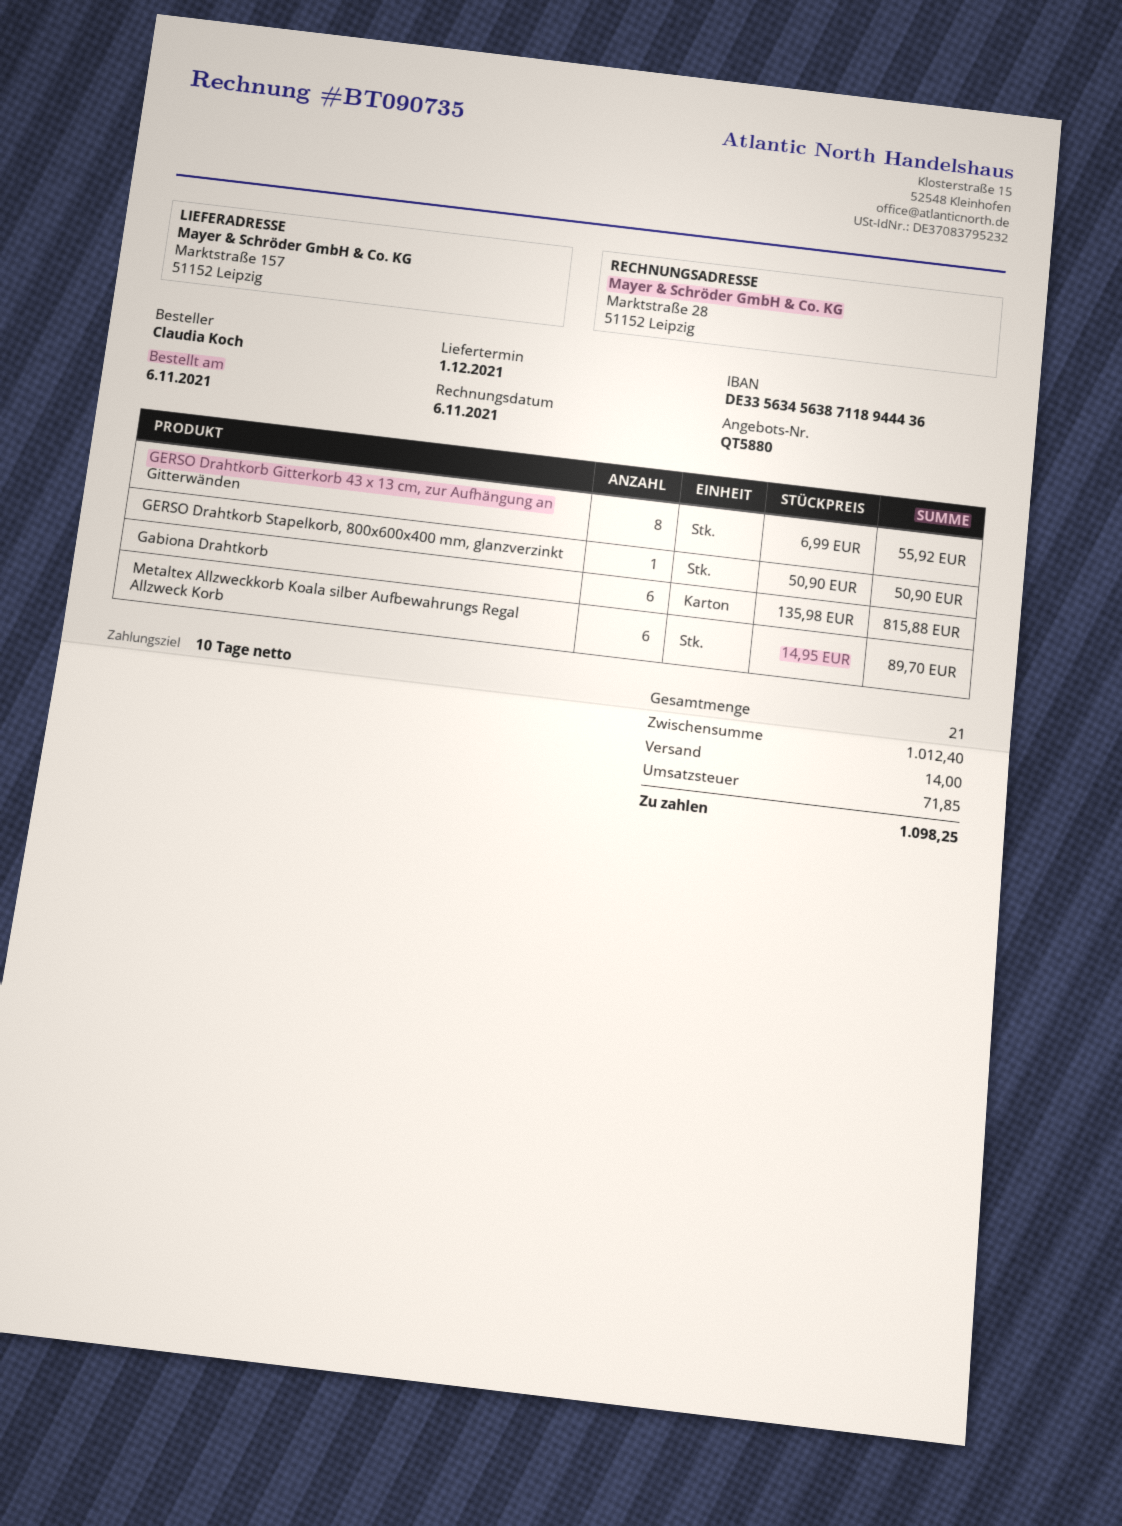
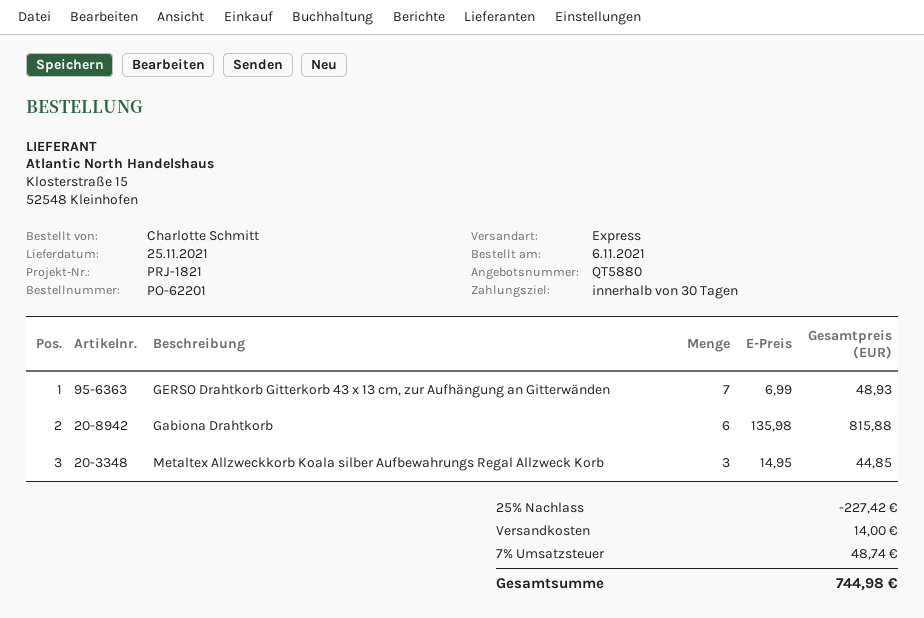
delivery date: 2021-12-01 -> 2021-11-25
payment terms: 10 days -> 30 days
ordered by: Claudia Koch -> Charlotte Schmitt
GERSO Drahtkorb Gitterkorb 43 x 13 cm, zur Aufhängung an Gitterwänden: 8 x 6.99 = 55.92 -> 7 x 6.99 = 48.93
GERSO Drahtkorb Stapelkorb, 800x600x400 mm, glanzverzinkt: 1 x 50.90 = 50.90 -> none
Metaltex Allzweckkorb Koala silber Aufbewahrungs Regal Allzweck Korb: 6 x 14.95 = 89.70 -> 3 x 14.95 = 44.85
discount: none -> 25% = 227.42
tax: 71.85 -> 48.74
total: 1098.25 -> 744.98

